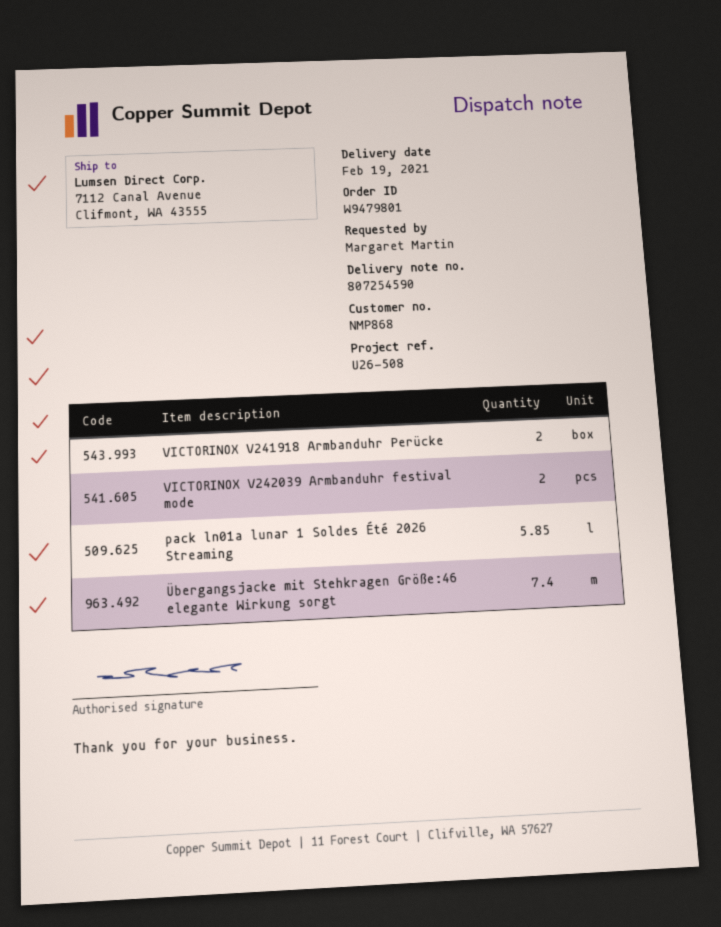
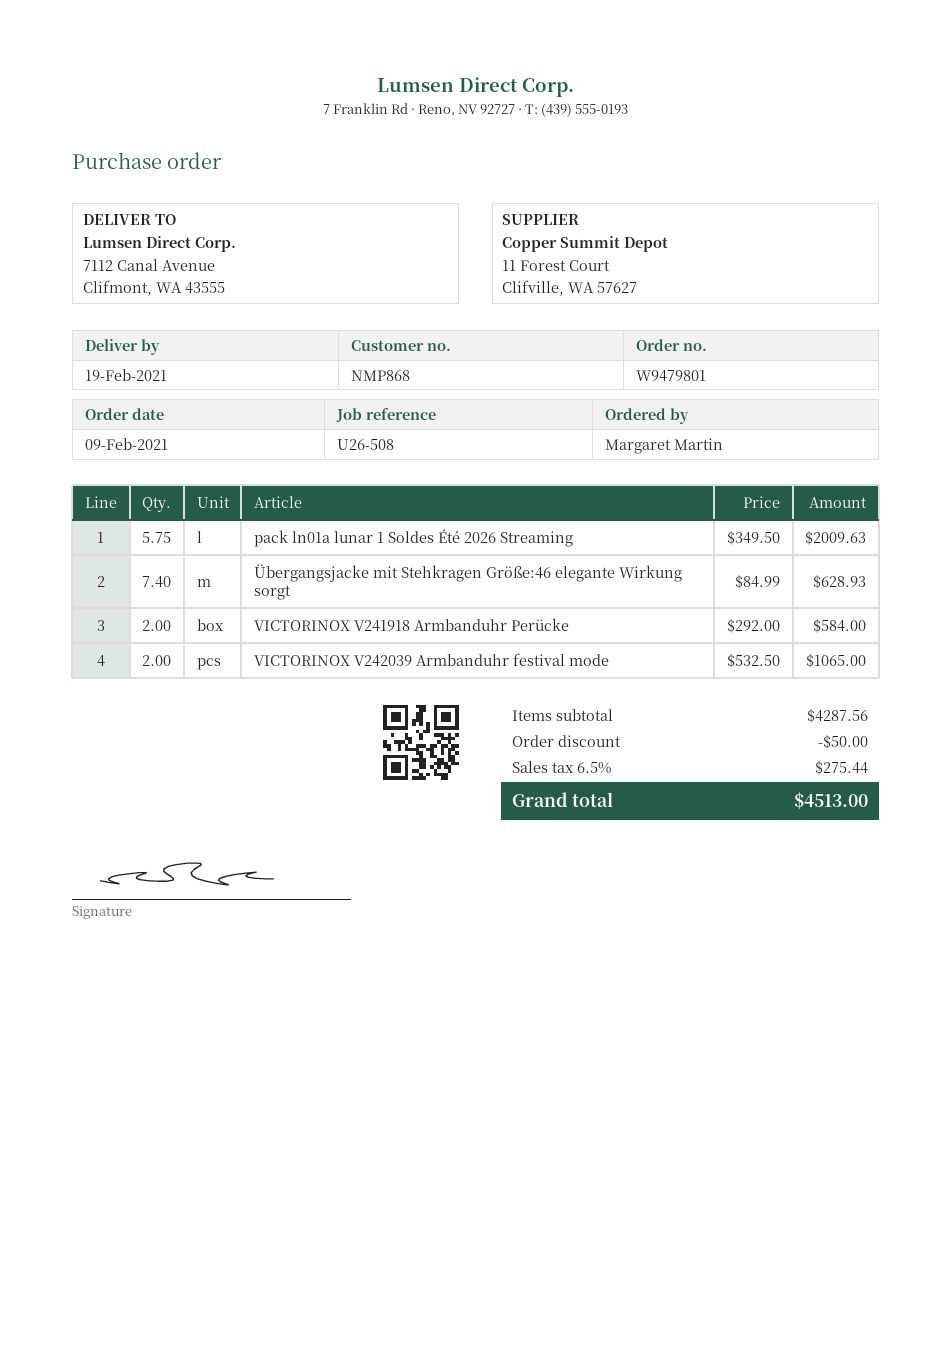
pack ln01a lunar 1 Soldes Été 2026 Streaming: 5.85 -> 5.75

